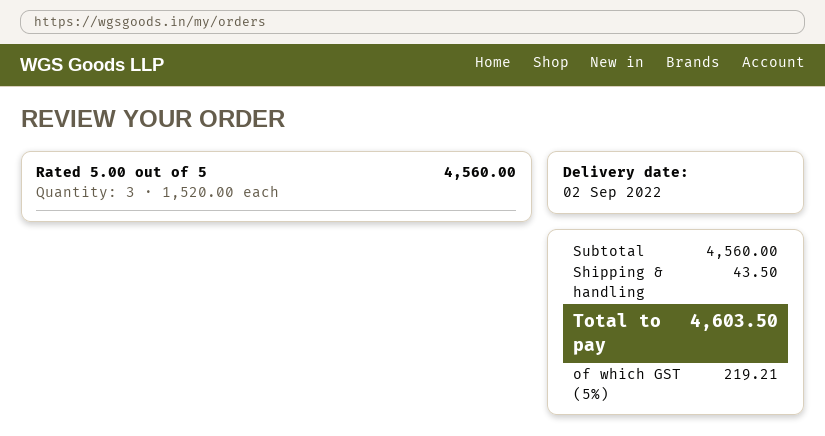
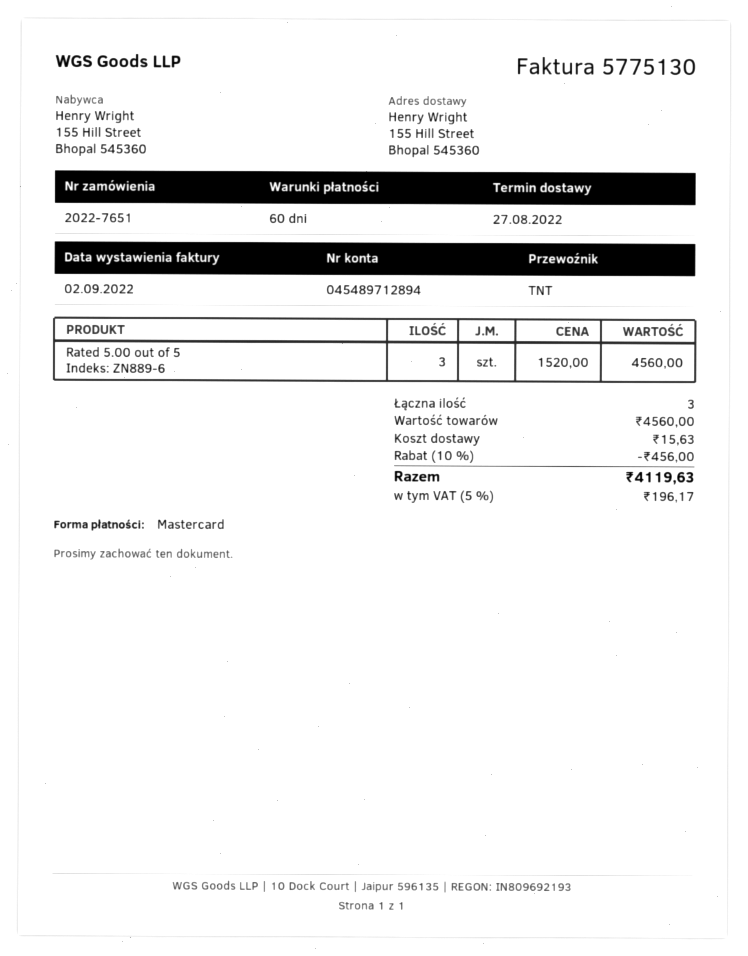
delivery date: 2022-09-02 -> 2022-08-27
discount: none -> 10% = 456.00
shipping: 43.50 -> 15.63
tax: 5% = 219.21 -> 5% = 196.17
total: 4603.50 -> 4119.63

